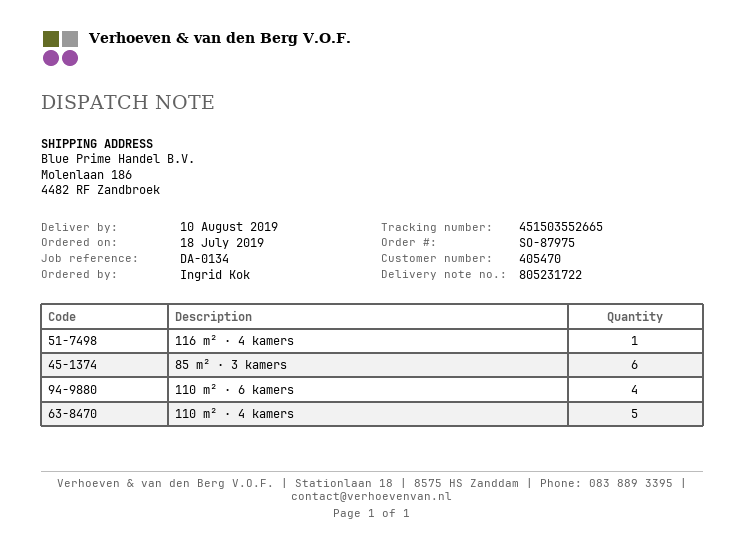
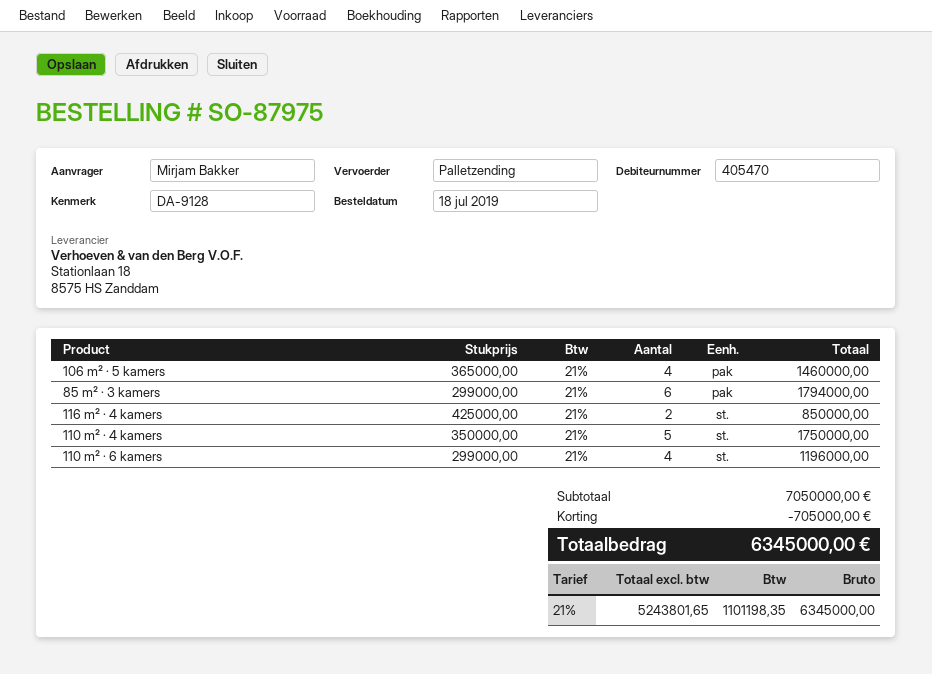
reference: DA-0134 -> DA-9128
ordered by: Ingrid Kok -> Mirjam Bakker
116 m² · 4 kamers: 1 -> 2
106 m² · 5 kamers: none -> 4

